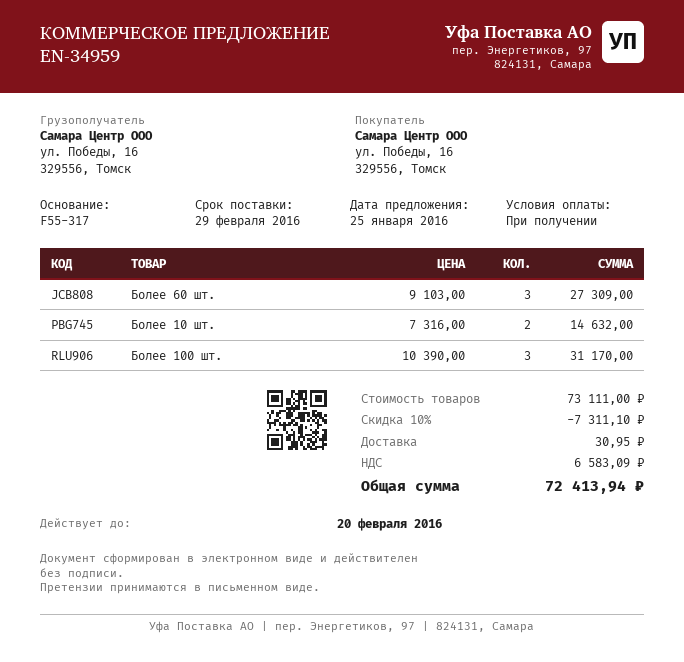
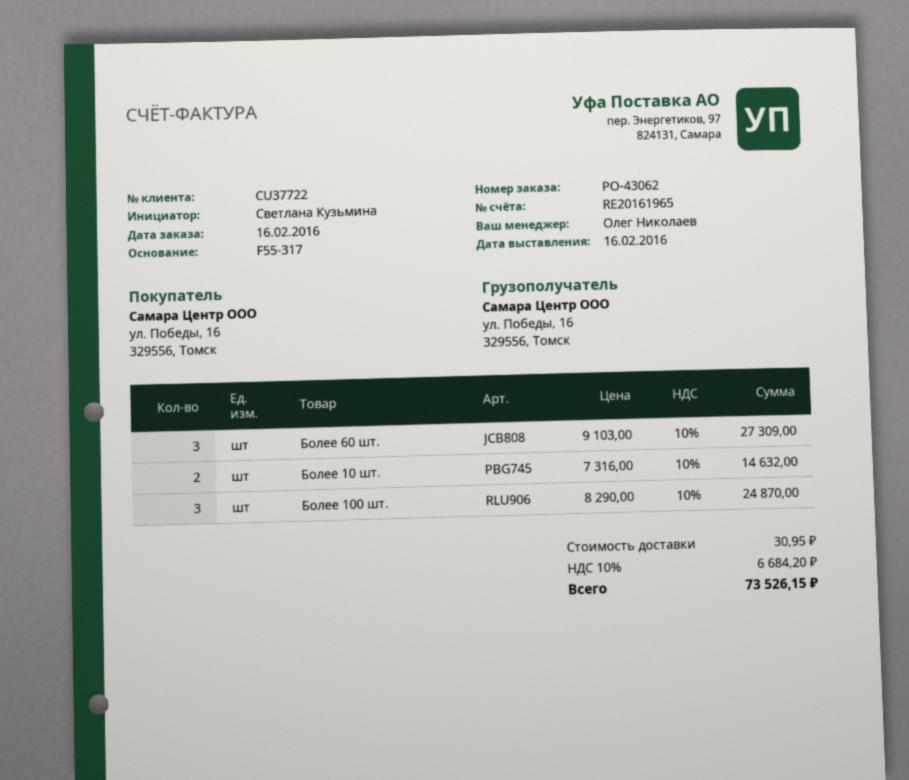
Более 100 шт.: 3 x 10390.00 = 31170.00 -> 3 x 8290.00 = 24870.00
discount: 10% = 7311.10 -> none
tax: 6583.09 -> 6684.20
total: 72413.94 -> 73526.15

